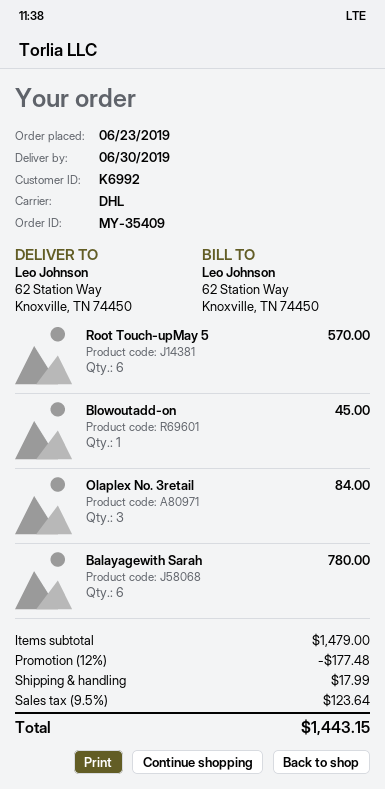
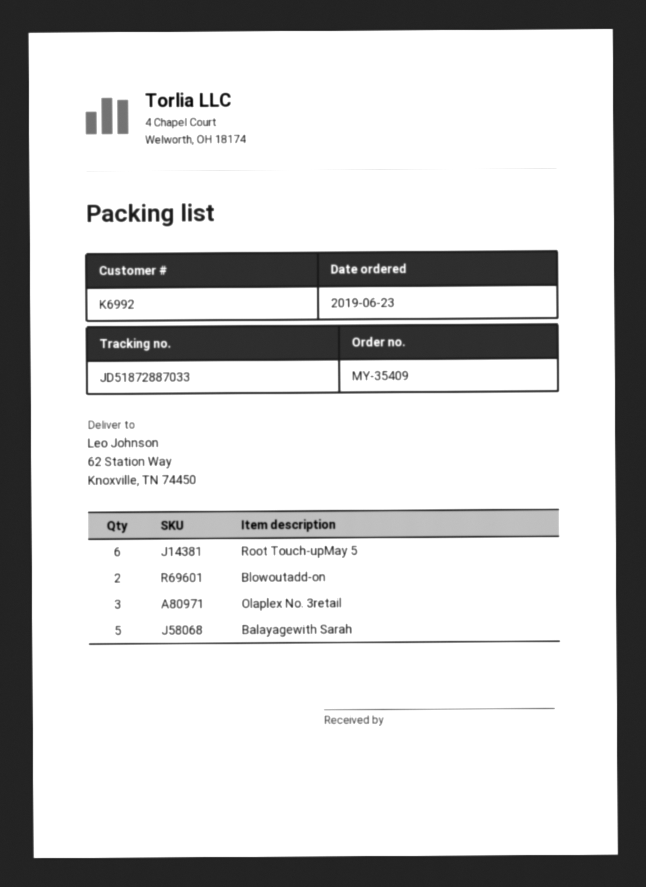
Blowoutadd-on: 1 -> 2
Balayagewith Sarah: 6 -> 5

